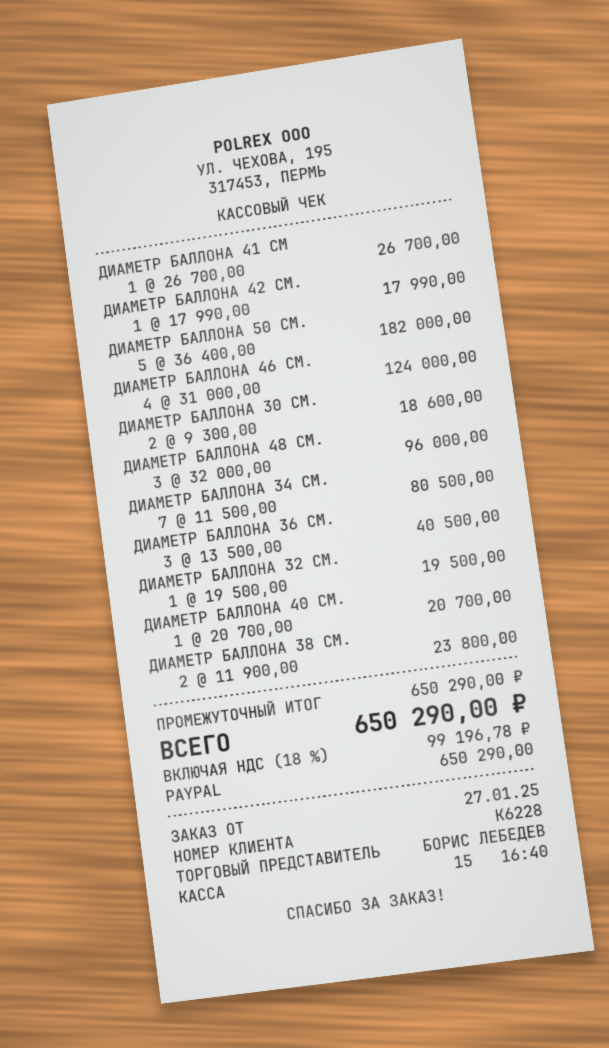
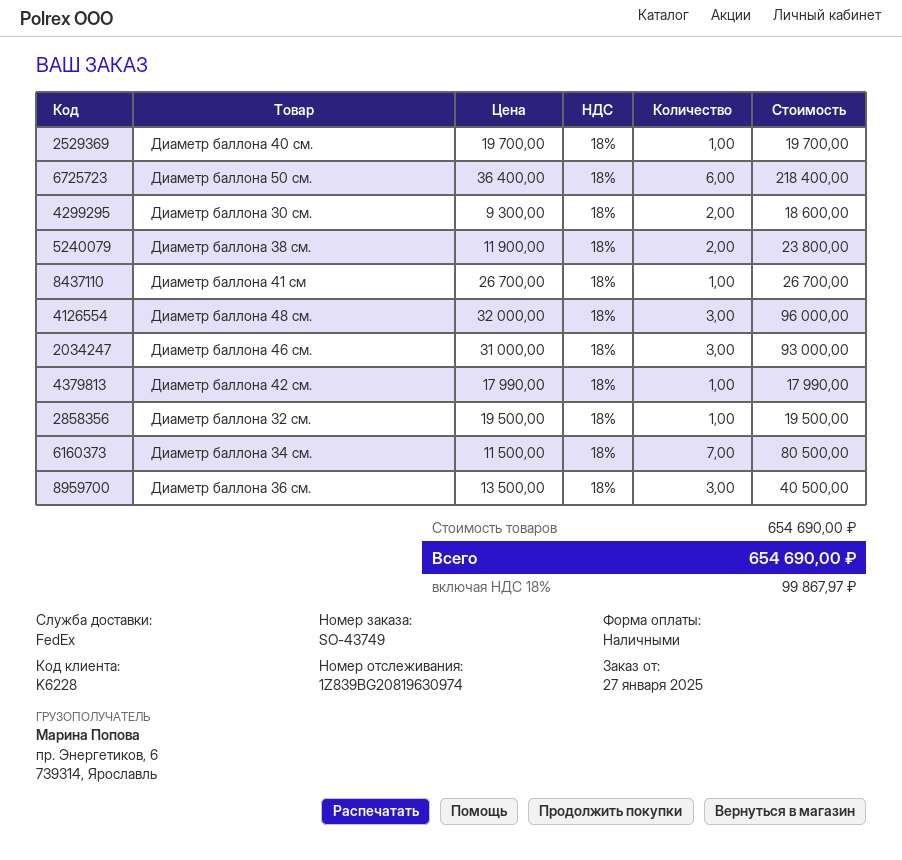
payment method: PayPal -> cash
ДИАМЕТР БАЛЛОНА 50 СМ.: 5 x 36400.00 = 182000.00 -> 6 x 36400.00 = 218400.00
ДИАМЕТР БАЛЛОНА 46 СМ.: 4 x 31000.00 = 124000.00 -> 3 x 31000.00 = 93000.00
ДИАМЕТР БАЛЛОНА 40 СМ.: 1 x 20700.00 = 20700.00 -> 1 x 19700.00 = 19700.00
subtotal: 650290.00 -> 654690.00
tax: 18% = 99196.78 -> 18% = 99867.97
total: 650290.00 -> 654690.00

